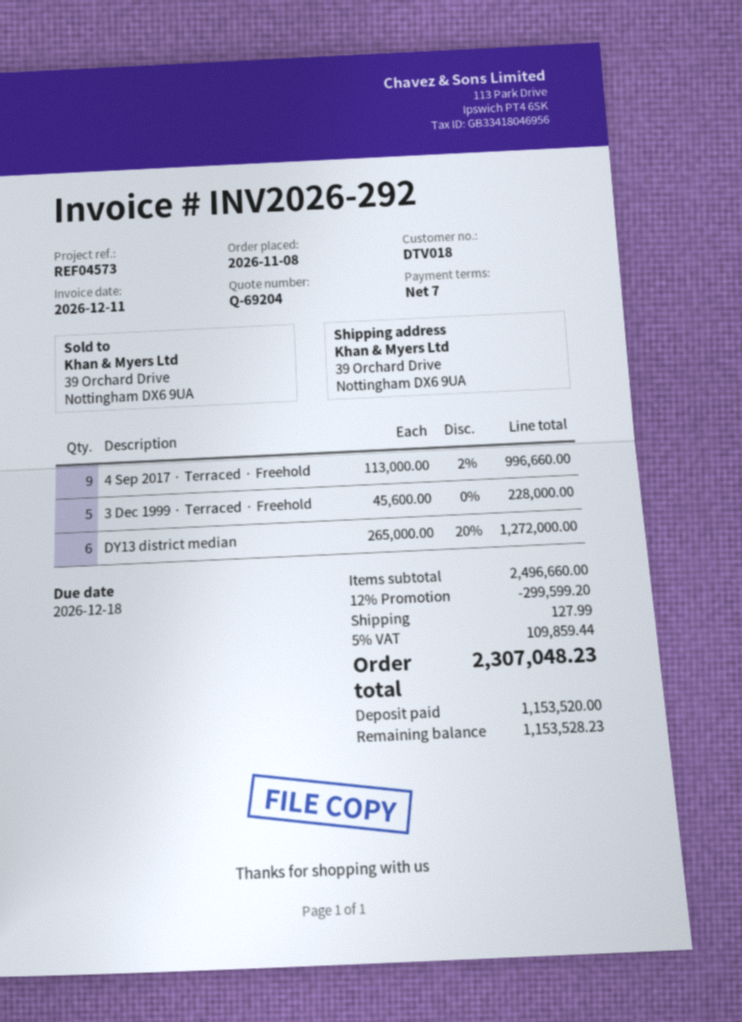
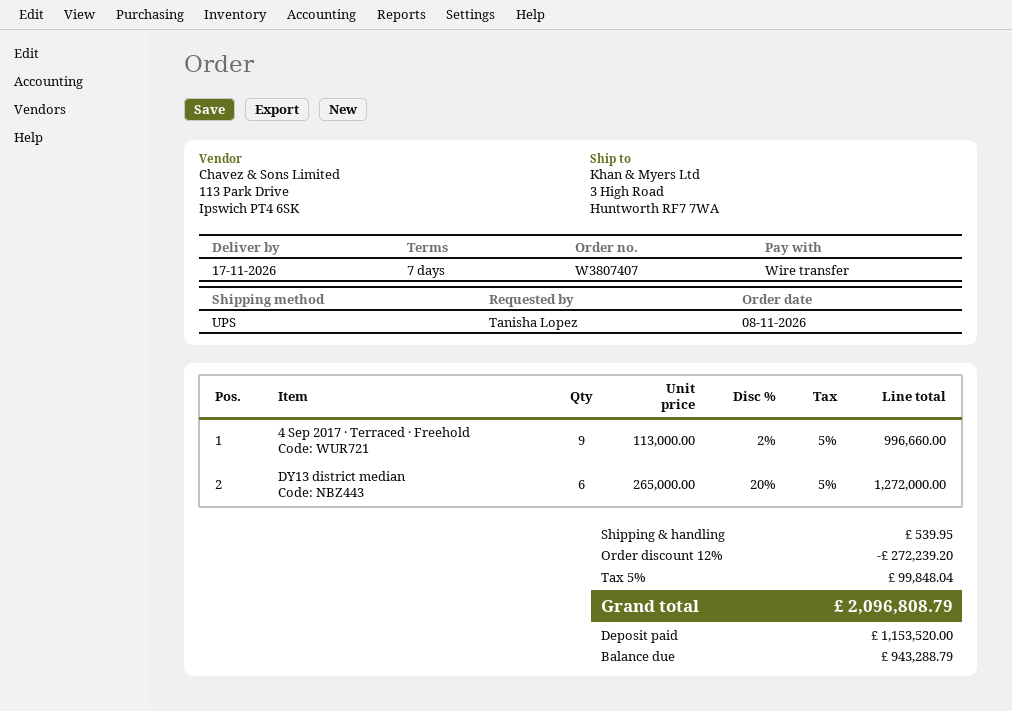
ship to: 39 Orchard Drive, Nottingham DX6 9UA -> 3 High Road, Huntworth RF7 7WA
3 Dec 1999 · Terraced · Freehold: 5 x 45600.00 = 228000.00 -> none
discount: 12% = 299599.20 -> 12% = 272239.20
shipping: 127.99 -> 539.95
tax: 5% = 109859.44 -> 5% = 99848.04
total: 2307048.23 -> 2096808.79
balance: 1153528.23 -> 943288.79

